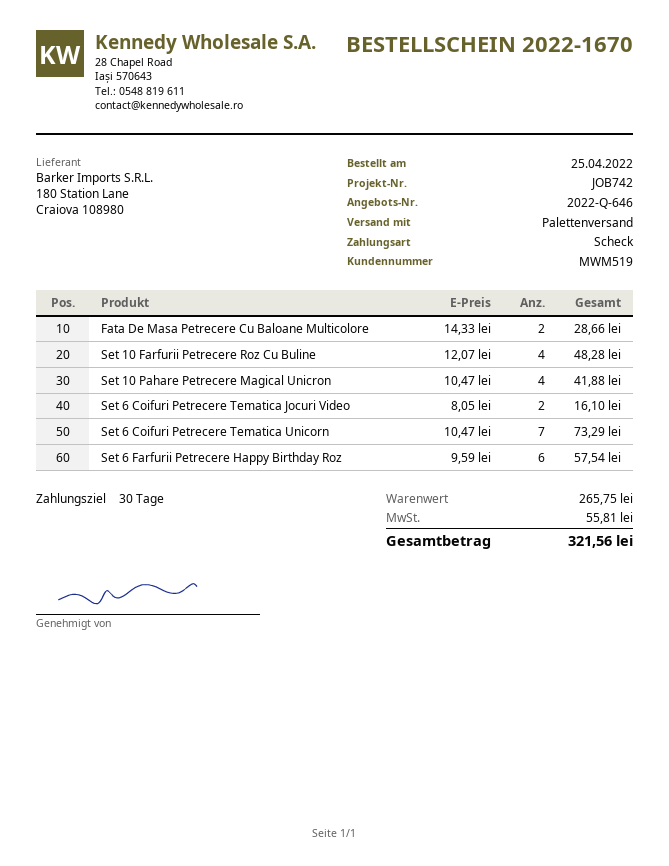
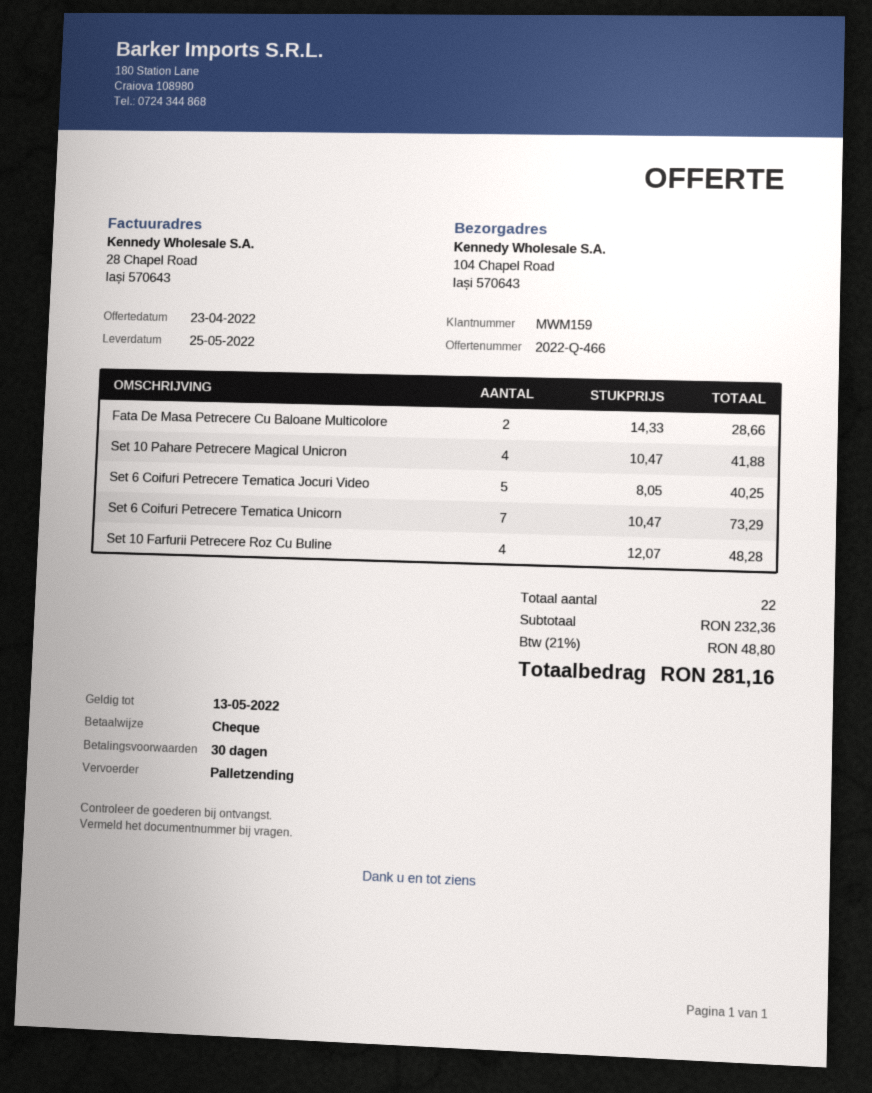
quote number: 2022-Q-646 -> 2022-Q-466
customer number: MWM519 -> MWM159
Set 6 Coifuri Petrecere Tematica Jocuri Video: 2 x 8.05 = 16.10 -> 5 x 8.05 = 40.25
Set 6 Farfurii Petrecere Happy Birthday Roz: 6 x 9.59 = 57.54 -> none
subtotal: 265.75 -> 232.36
tax: 55.81 -> 48.80
total: 321.56 -> 281.16

